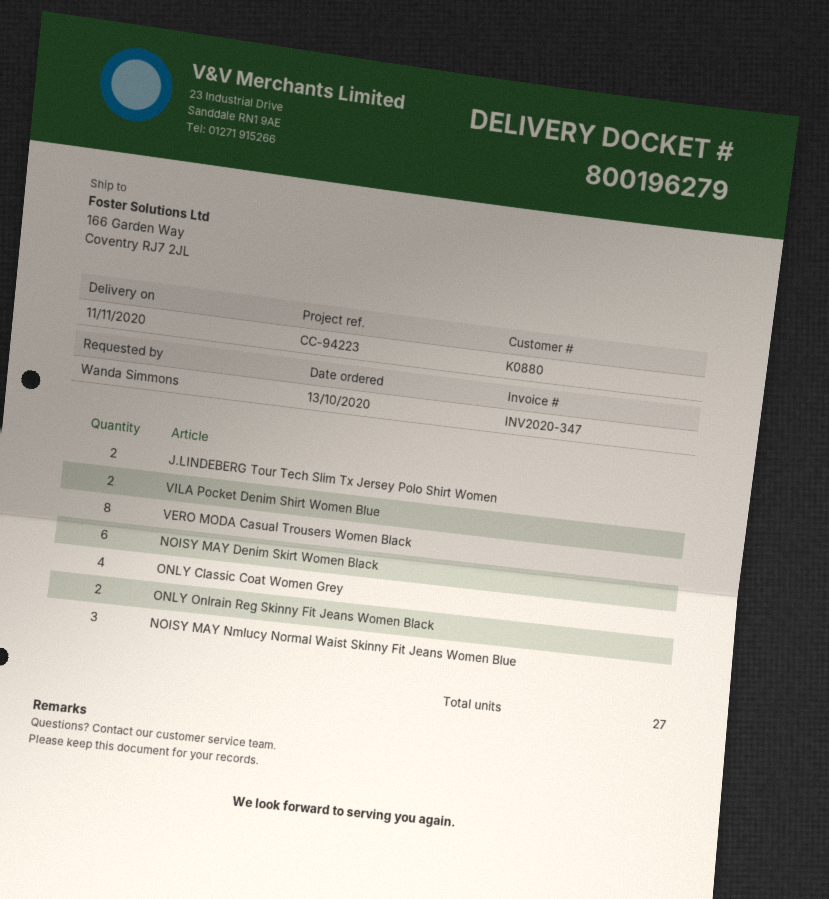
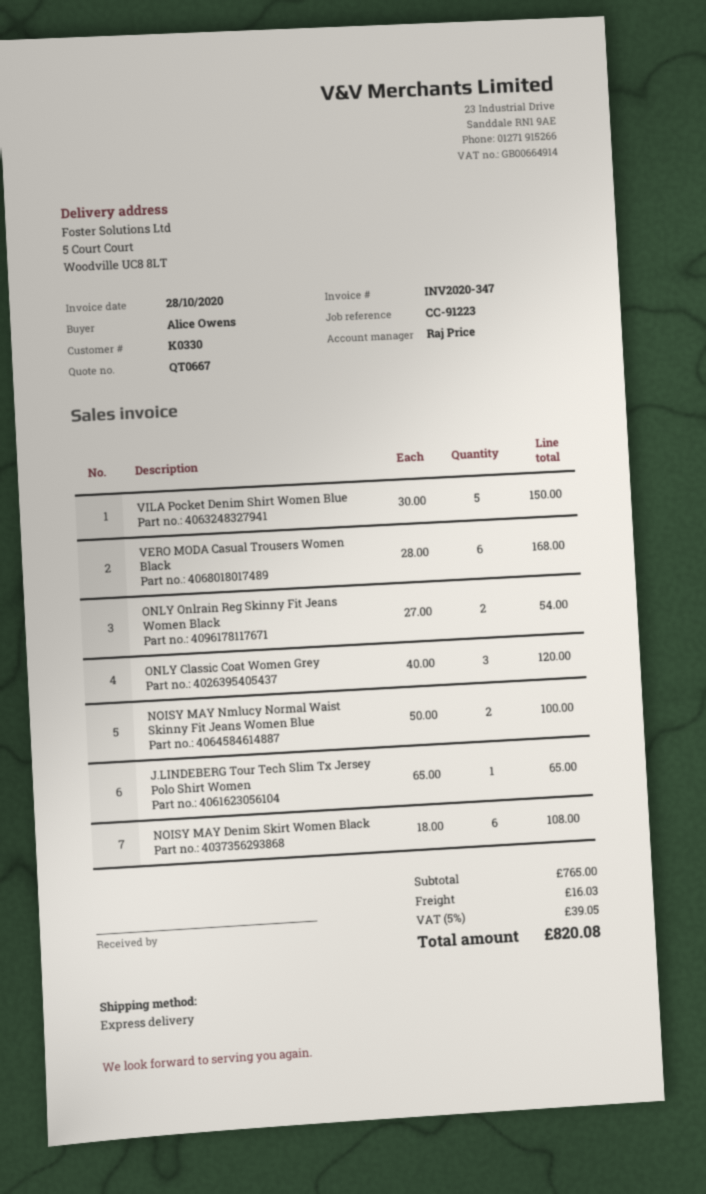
customer number: K0880 -> K0330
reference: CC-94223 -> CC-91223
ordered by: Wanda Simmons -> Alice Owens
ship to: 166 Garden Way, Coventry RJ7 2JL -> 5 Court Court, Woodville UC8 8LT
J.LINDEBERG Tour Tech Slim Tx Jersey Polo Shirt Women: 2 -> 1
VILA Pocket Denim Shirt Women Blue: 2 -> 5
VERO MODA Casual Trousers Women Black: 8 -> 6
ONLY Classic Coat Women Grey: 4 -> 3
NOISY MAY Nmlucy Normal Waist Skinny Fit Jeans Women Blue: 3 -> 2

